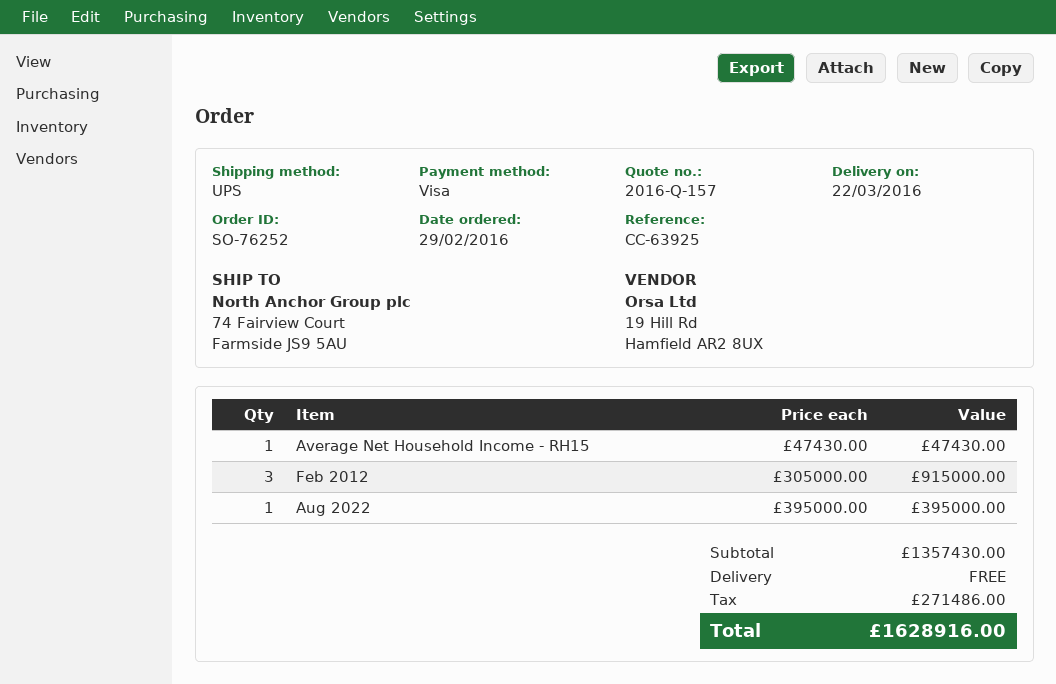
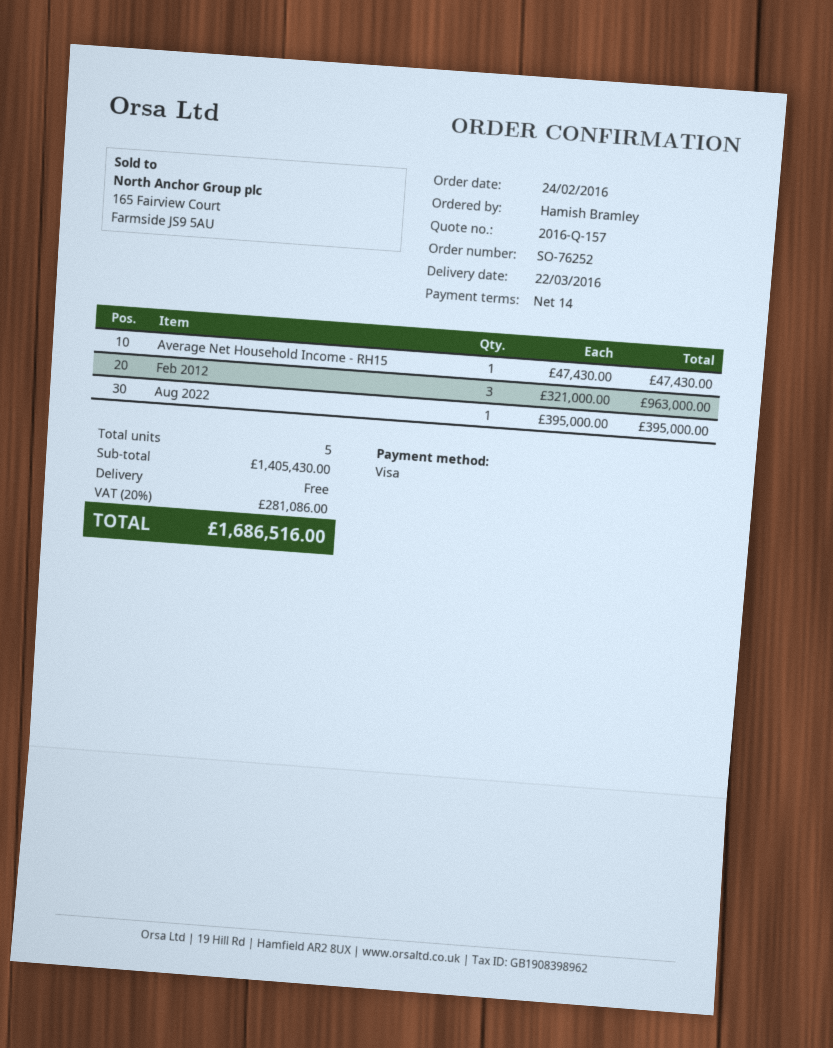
order date: 2016-02-29 -> 2016-02-24
Feb 2012: 3 x 305000.00 = 915000.00 -> 3 x 321000.00 = 963000.00
subtotal: 1357430.00 -> 1405430.00
tax: 271486.00 -> 281086.00
total: 1628916.00 -> 1686516.00

